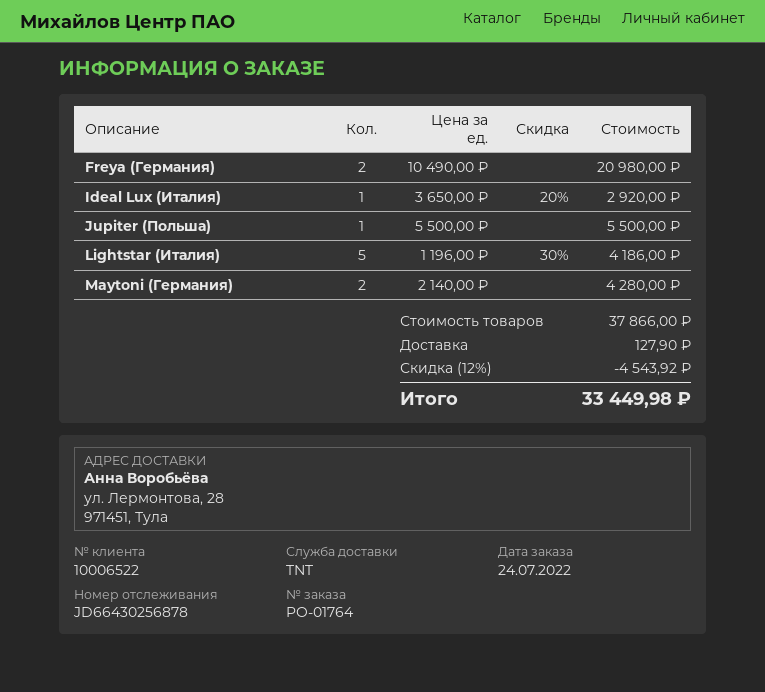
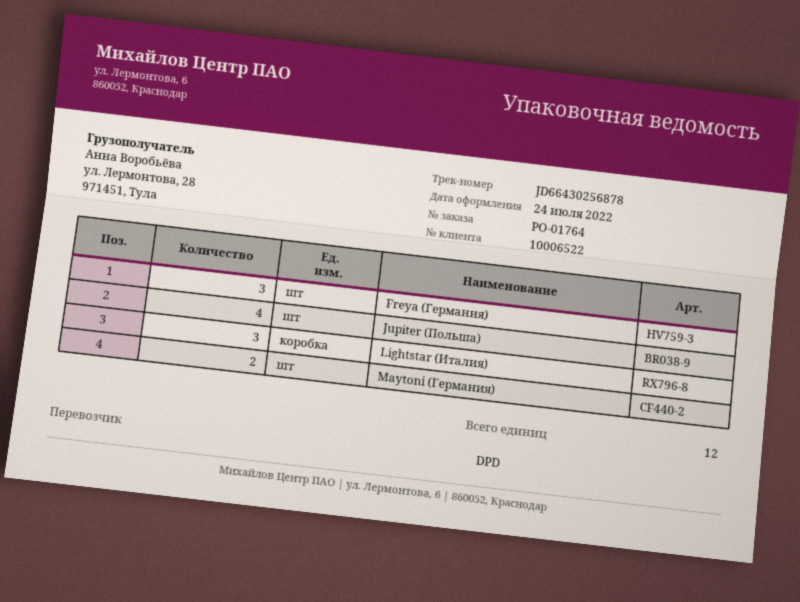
shipping method: TNT -> DPD
Freya (Германия): 2 -> 3
Ideal Lux (Италия): 1 -> none
Jupiter (Польша): 1 -> 4
Lightstar (Италия): 5 -> 3

